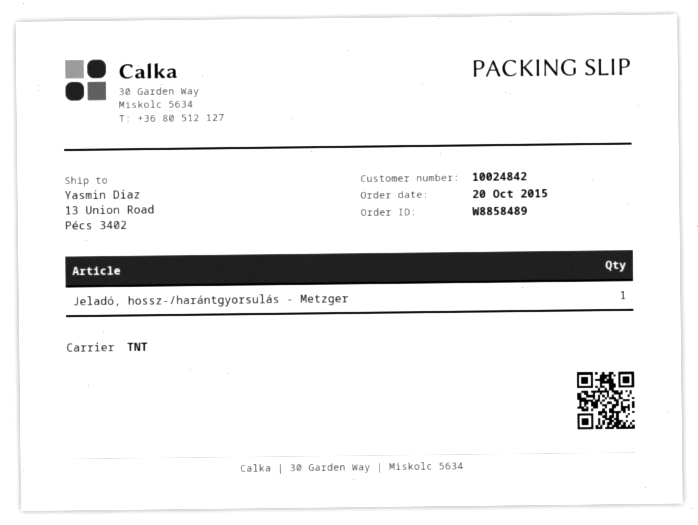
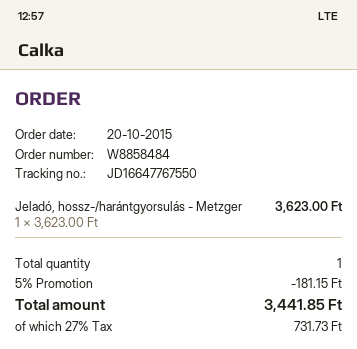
order number: W8858489 -> W8858484

